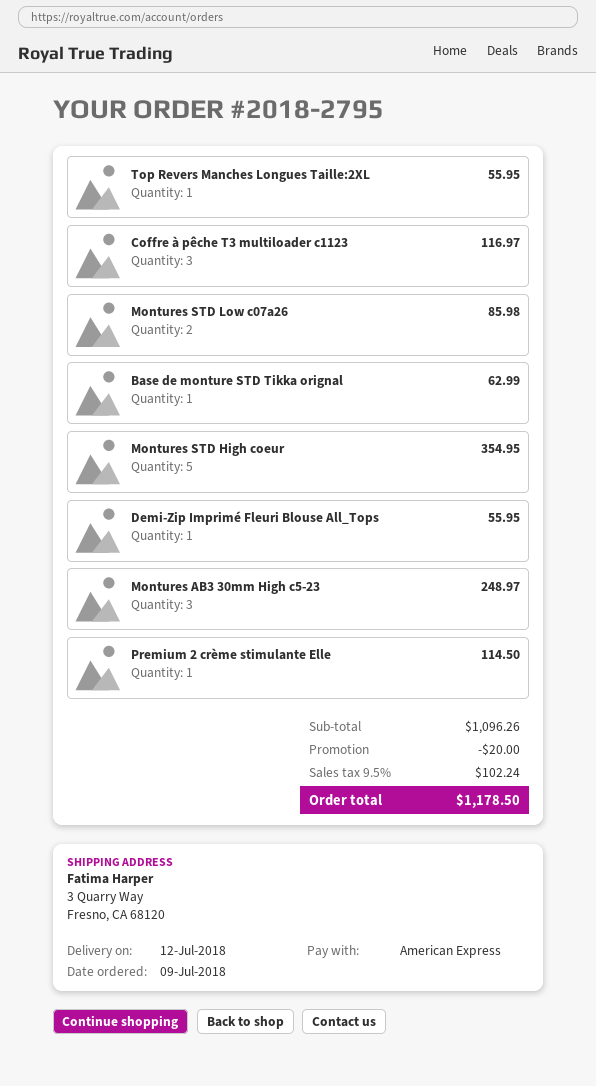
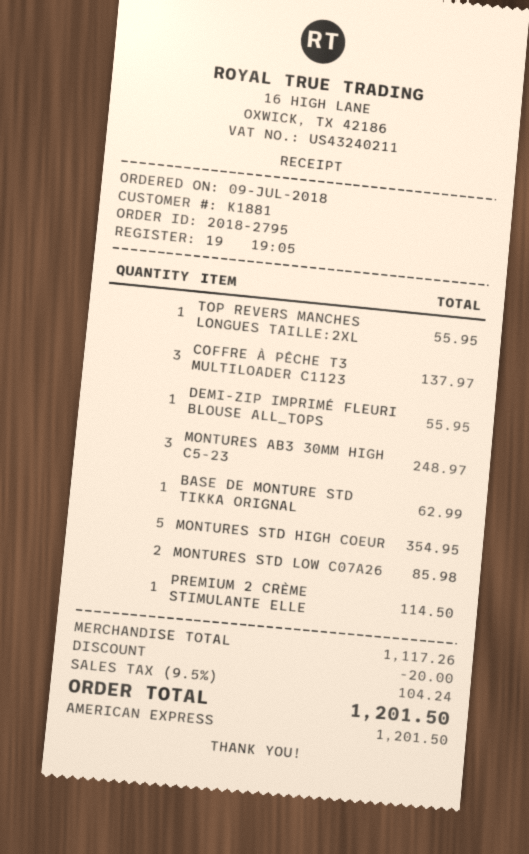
Coffre à pêche T3 multiloader c1123: 3 for 116.97 -> 3 for 137.97
subtotal: 1096.26 -> 1117.26
tax: 9.5% = 102.24 -> 9.5% = 104.24
total: 1178.50 -> 1201.50

